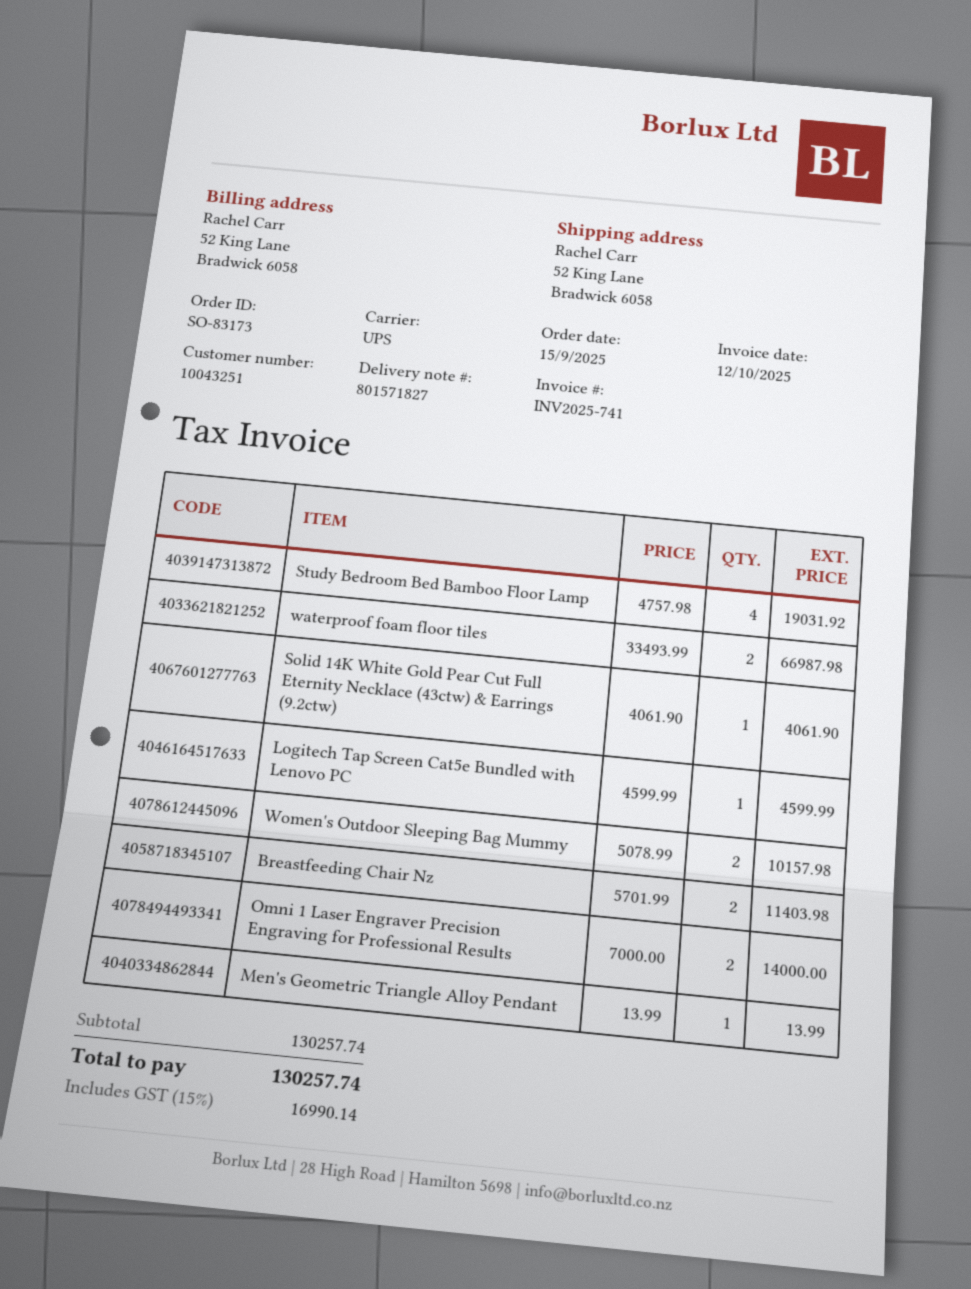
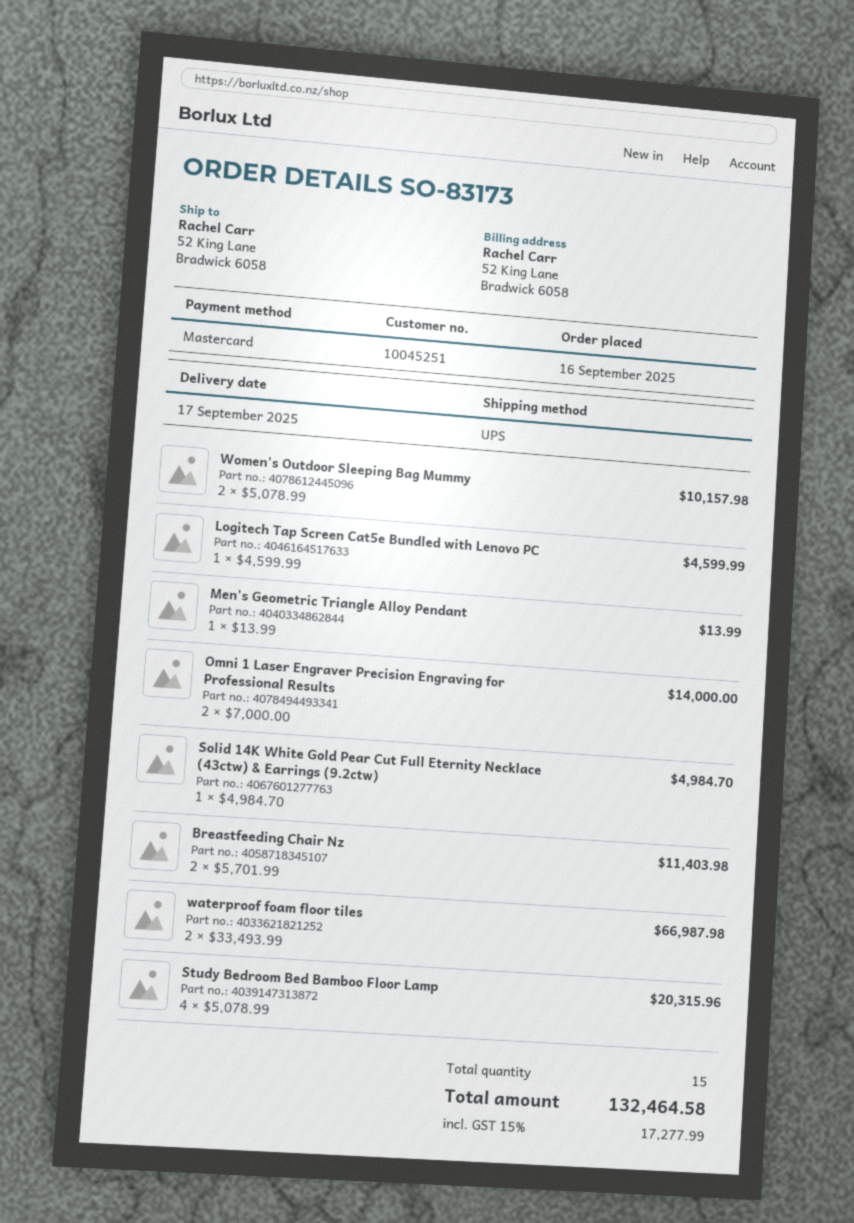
order date: 2025-09-15 -> 2025-09-16
customer number: 10043251 -> 10045251
Study Bedroom Bed Bamboo Floor Lamp: 4 x 4757.98 = 19031.92 -> 4 x 5078.99 = 20315.96
Solid 14K White Gold Pear Cut Full Eternity Necklace (43ctw) & Earrings (9.2ctw): 1 x 4061.90 = 4061.90 -> 1 x 4984.70 = 4984.70
tax: 15% = 16990.14 -> 15% = 17277.99
total: 130257.74 -> 132464.58

